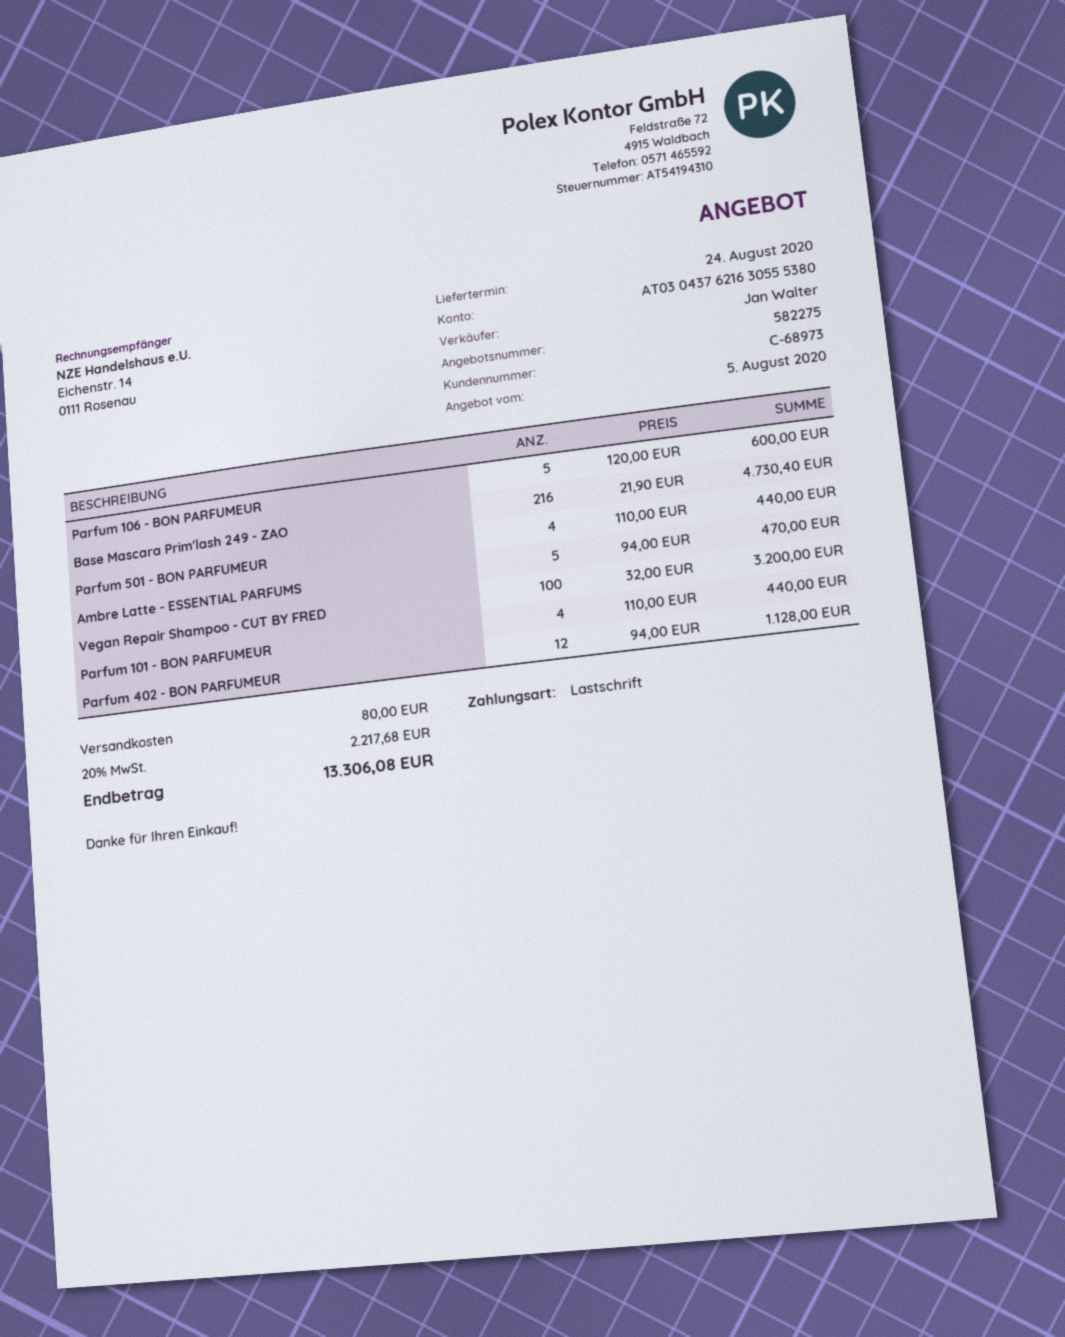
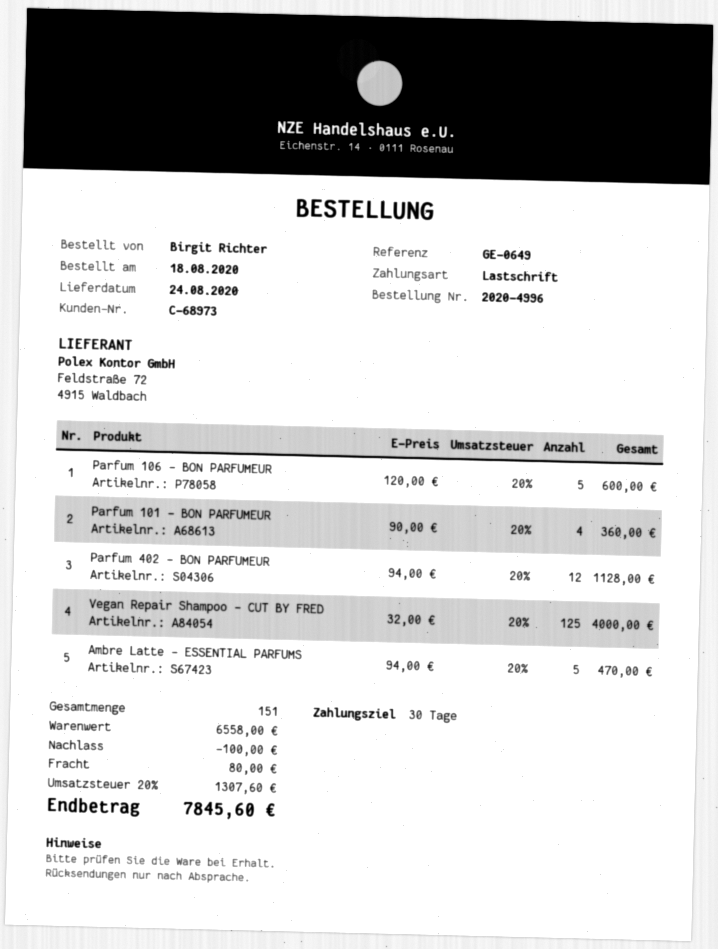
Base Mascara Prim'lash 249 - ZAO: 216 x 21.90 = 4730.40 -> none
Parfum 501 - BON PARFUMEUR: 4 x 110.00 = 440.00 -> none
Vegan Repair Shampoo - CUT BY FRED: 100 x 32.00 = 3200.00 -> 125 x 32.00 = 4000.00
Parfum 101 - BON PARFUMEUR: 4 x 110.00 = 440.00 -> 4 x 90.00 = 360.00
discount: none -> 100.00
tax: 20% = 2217.68 -> 20% = 1307.60
total: 13306.08 -> 7845.60

